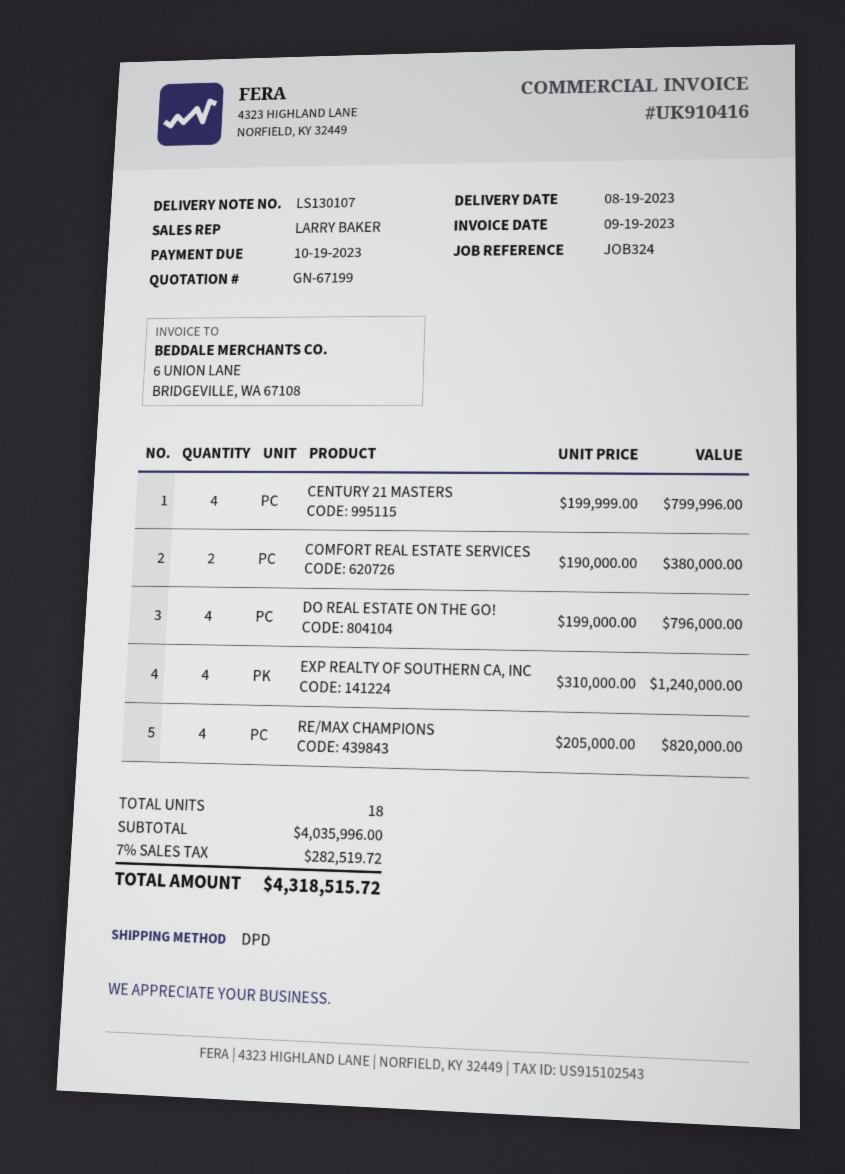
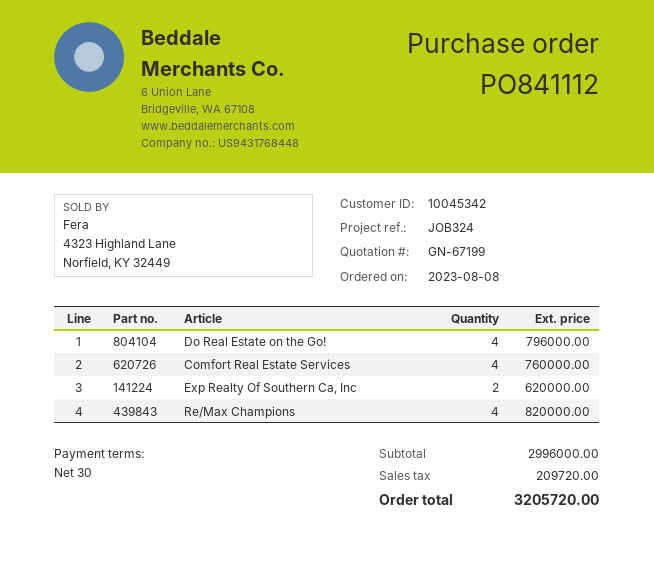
CENTURY 21 MASTERS: 4 for 799996.00 -> none
COMFORT REAL ESTATE SERVICES: 2 for 380000.00 -> 4 for 760000.00
EXP REALTY OF SOUTHERN CA, INC: 4 for 1240000.00 -> 2 for 620000.00
subtotal: 4035996.00 -> 2996000.00
tax: 282519.72 -> 209720.00
total: 4318515.72 -> 3205720.00

